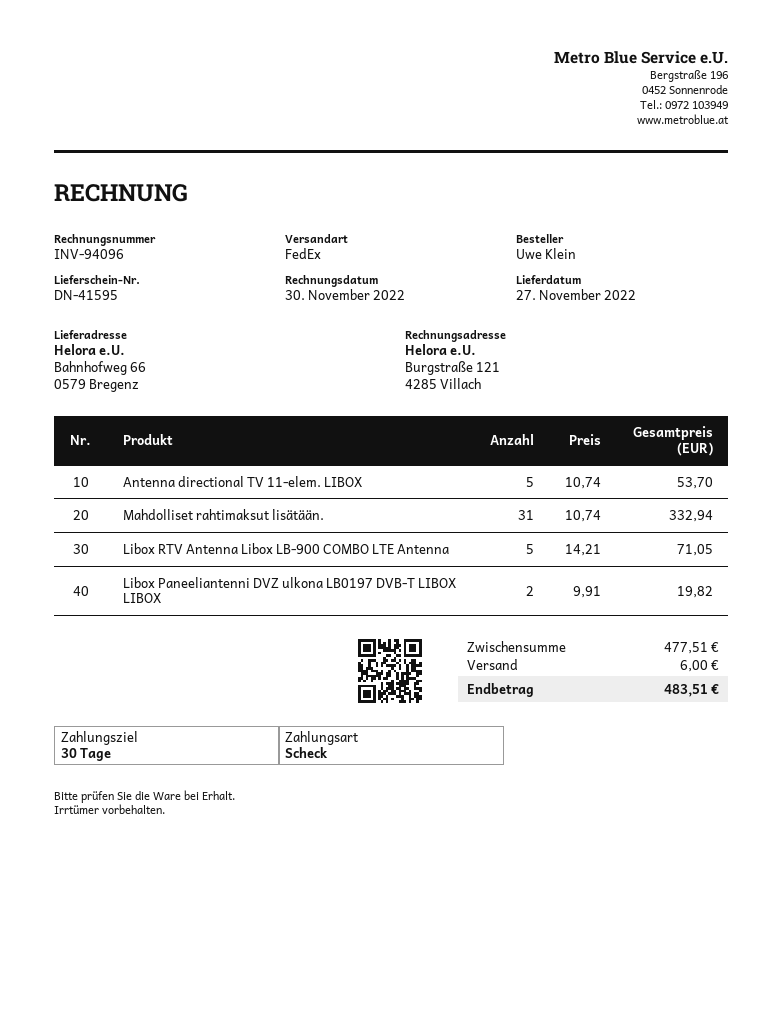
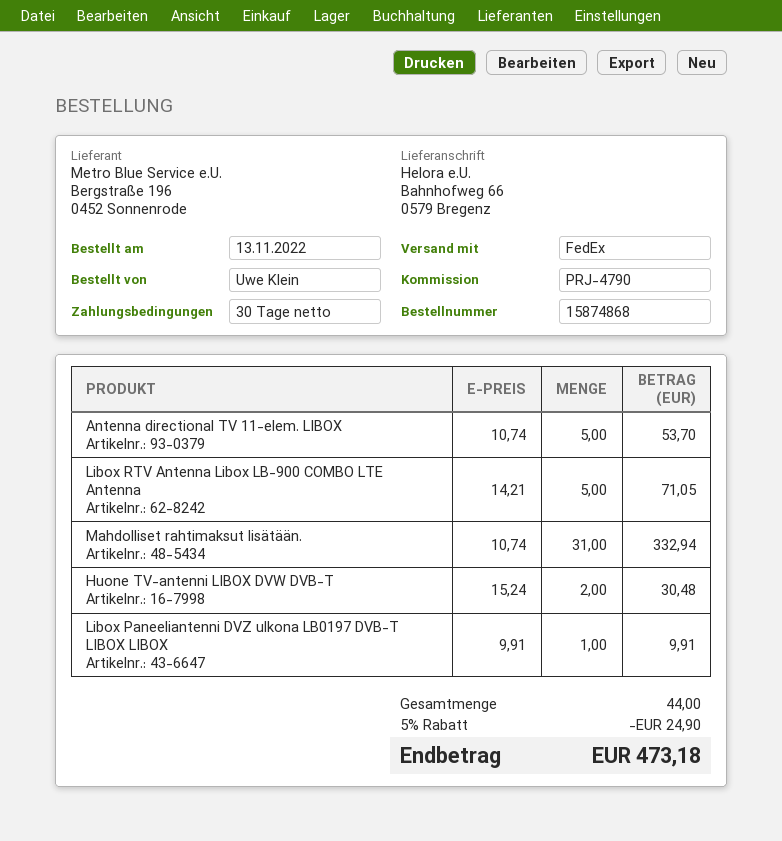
Libox Paneeliantenni DVZ ulkona LB0197 DVB-T LIBOX LIBOX: 2 x 9.91 = 19.82 -> 1 x 9.91 = 9.91
Huone TV-antenni LIBOX DVW DVB-T: none -> 2 x 15.24 = 30.48
discount: none -> 5% = 24.90
shipping: 6.00 -> none
total: 483.51 -> 473.18

